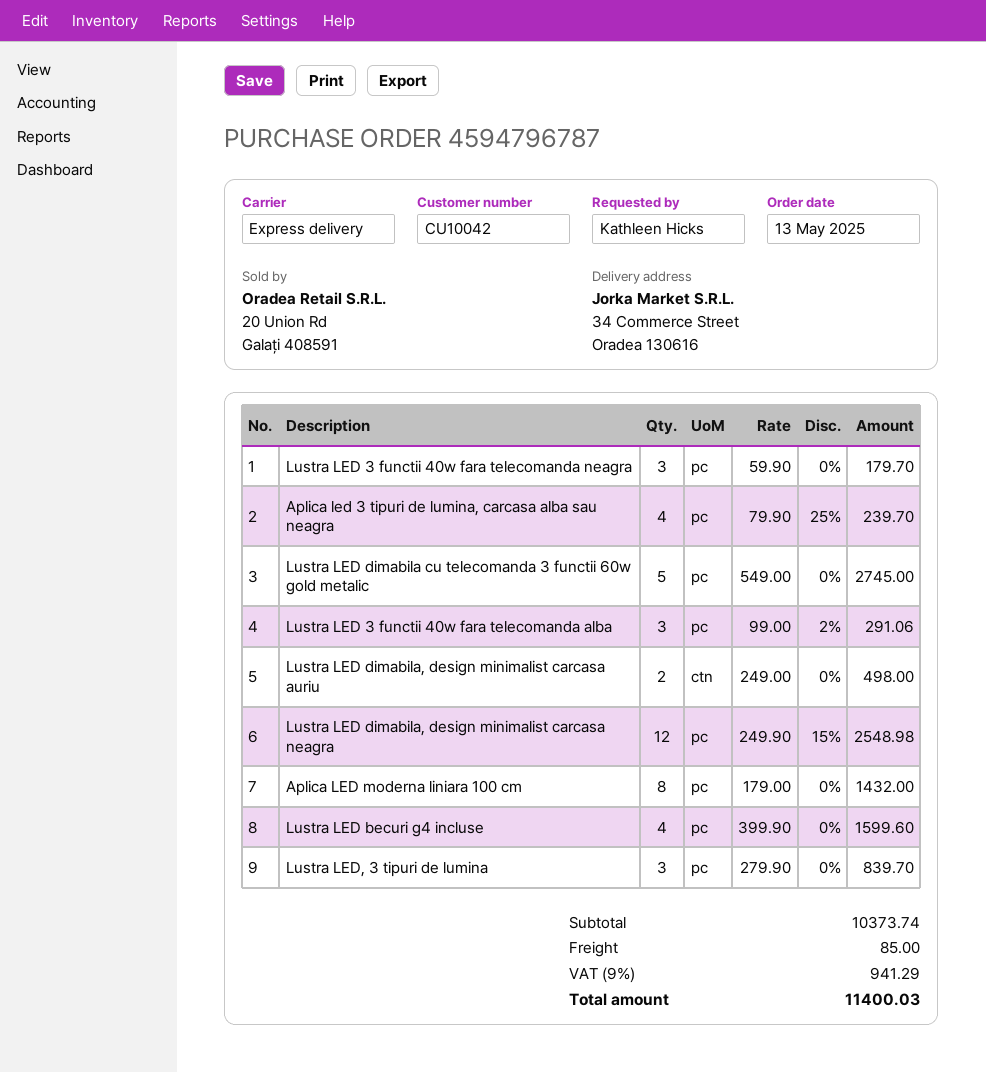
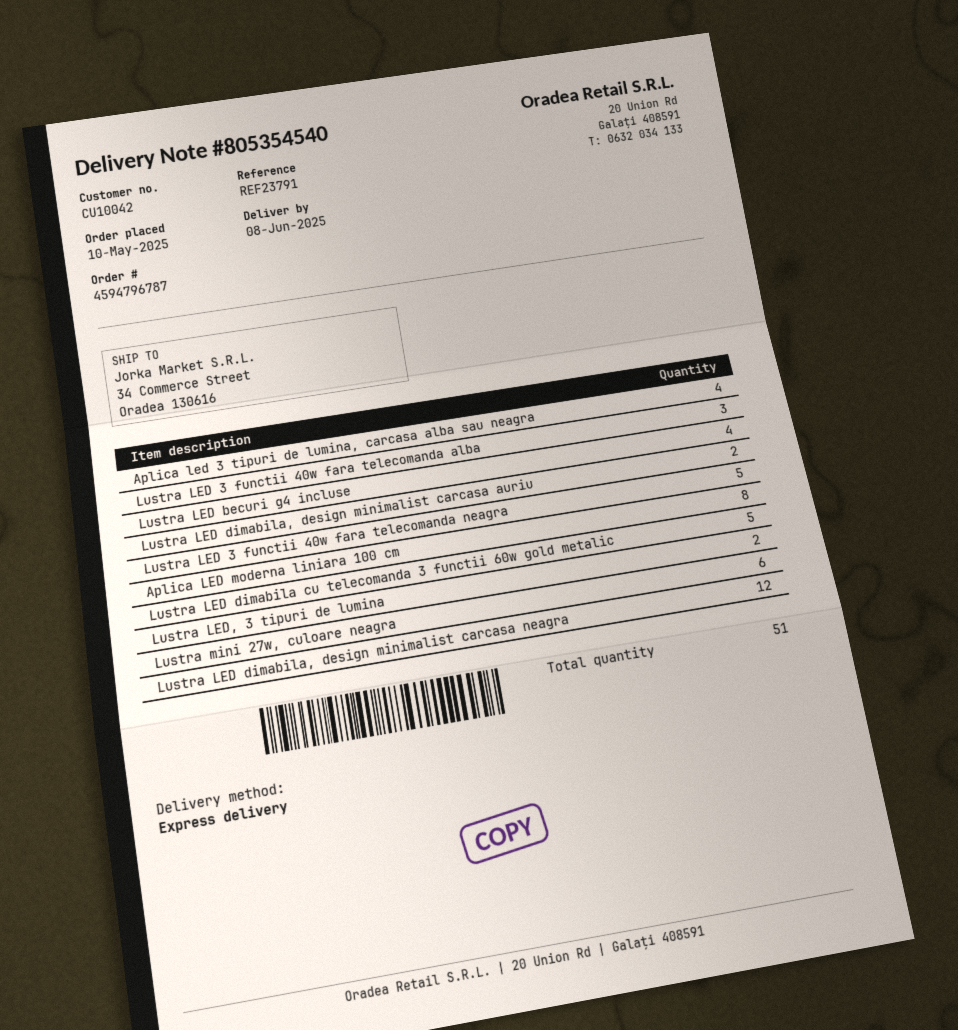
order date: 2025-05-13 -> 2025-05-10
Lustra LED 3 functii 40w fara telecomanda neagra: 3 -> 5
Lustra LED, 3 tipuri de lumina: 3 -> 2
Lustra mini 27w, culoare neagra: none -> 6

